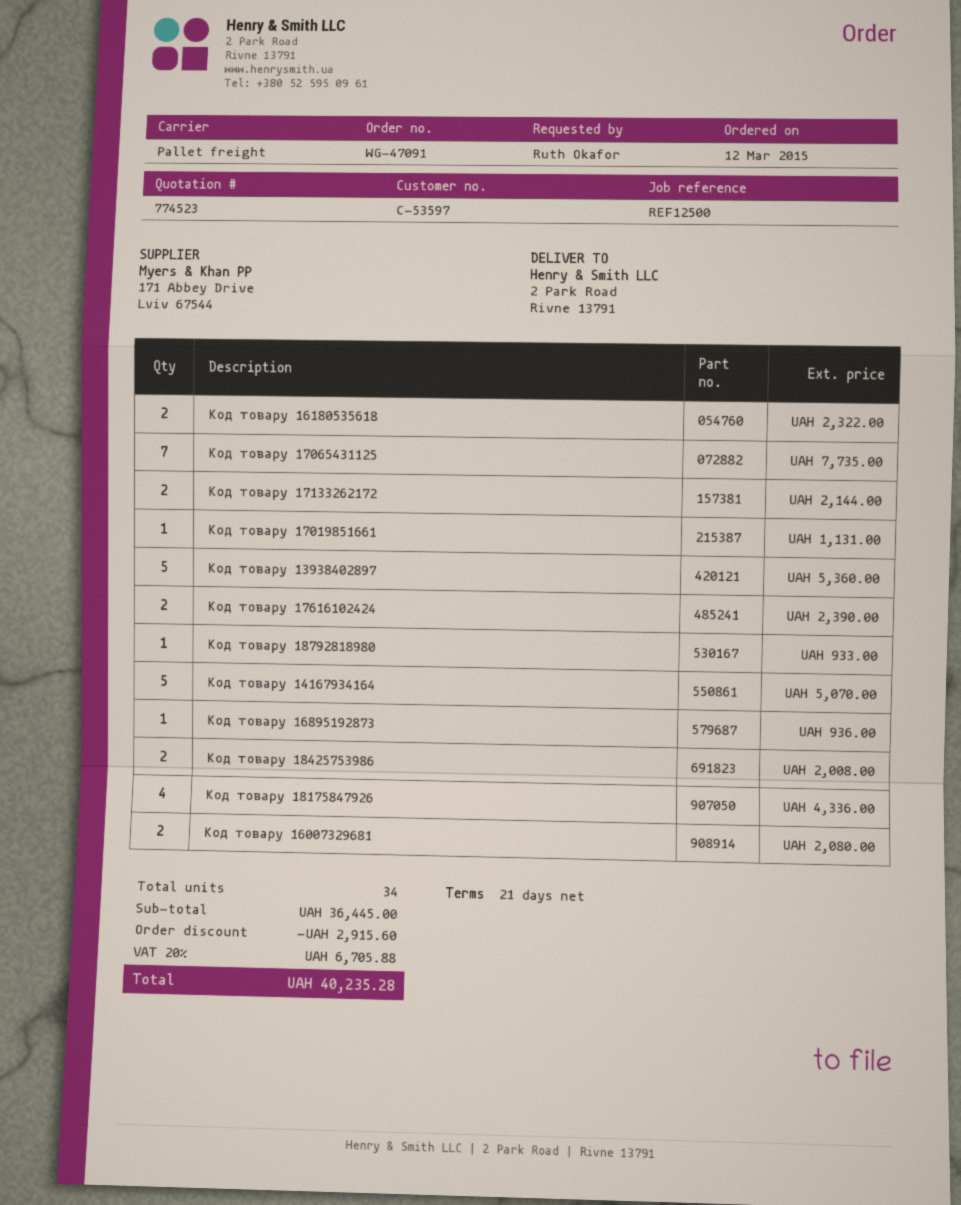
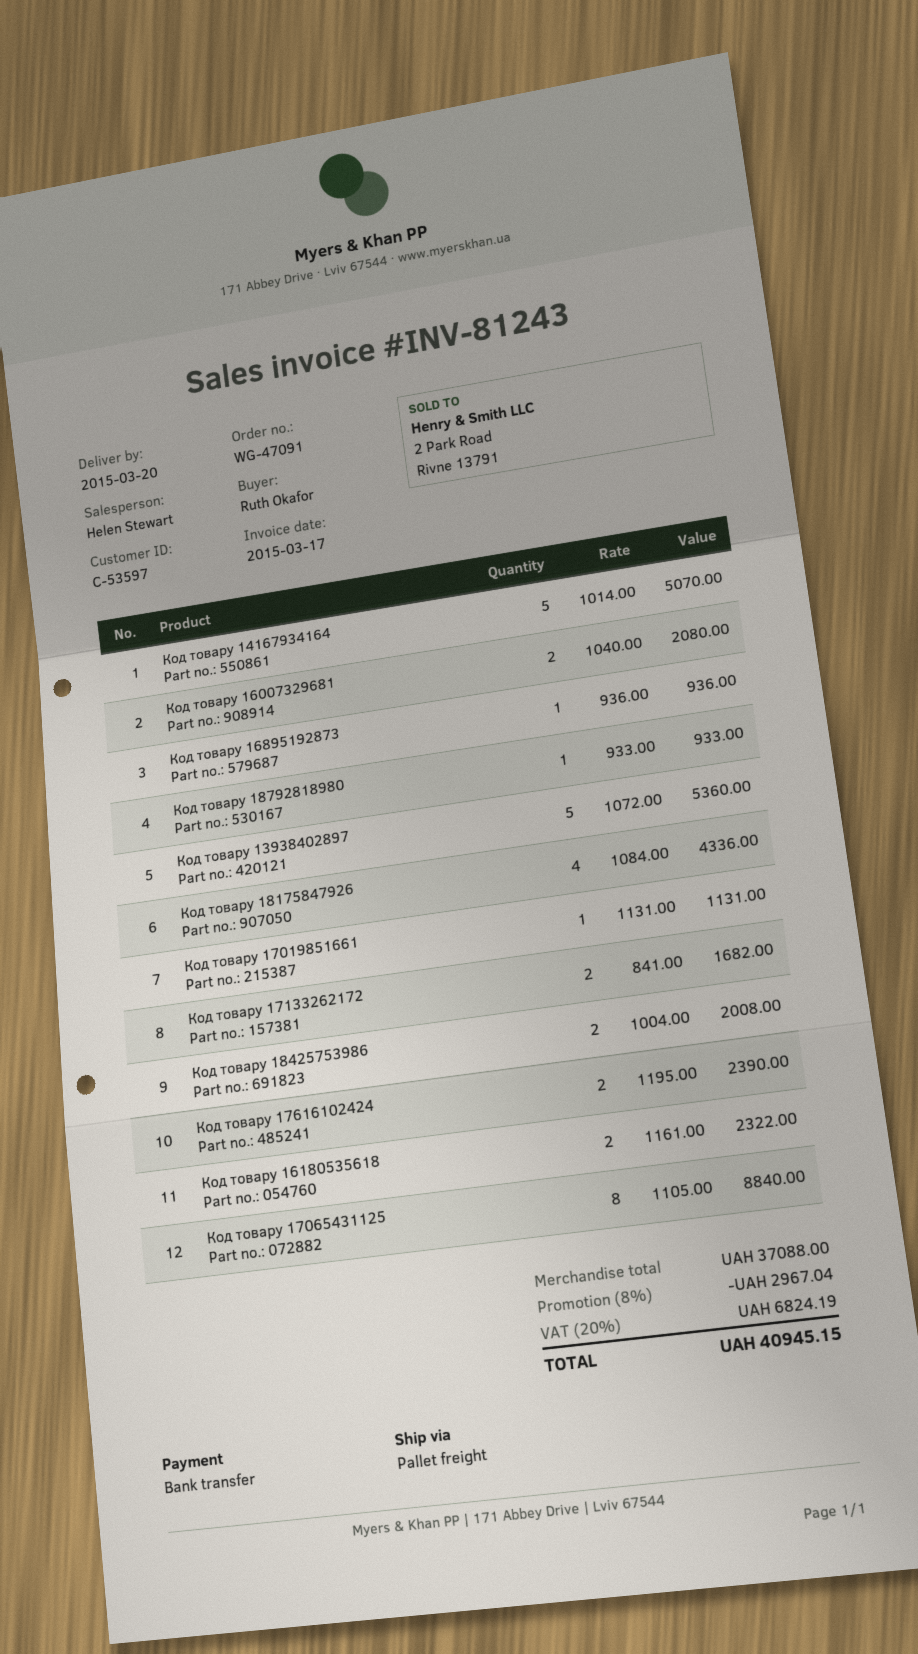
Код товару 17065431125: 7 for 7735.00 -> 8 for 8840.00
Код товару 17133262172: 2 for 2144.00 -> 2 for 1682.00
subtotal: 36445.00 -> 37088.00
discount: 2915.60 -> 2967.04
tax: 20% = 6705.88 -> 20% = 6824.19
total: 40235.28 -> 40945.15

